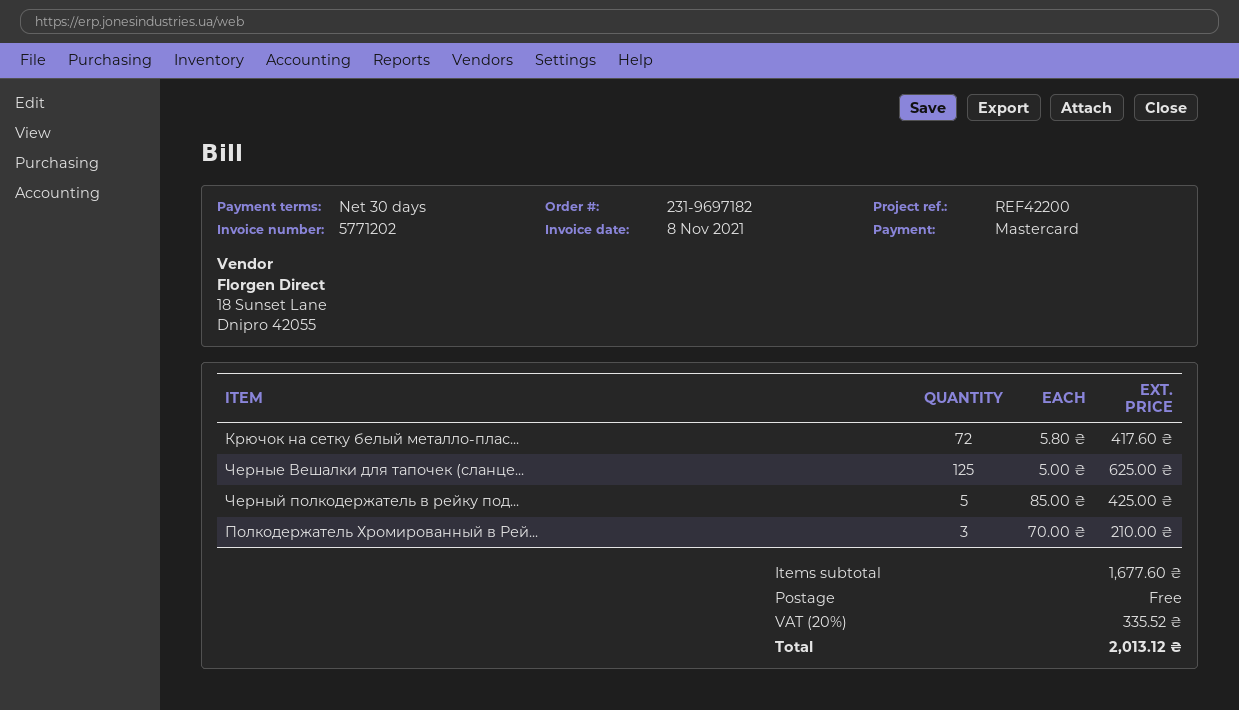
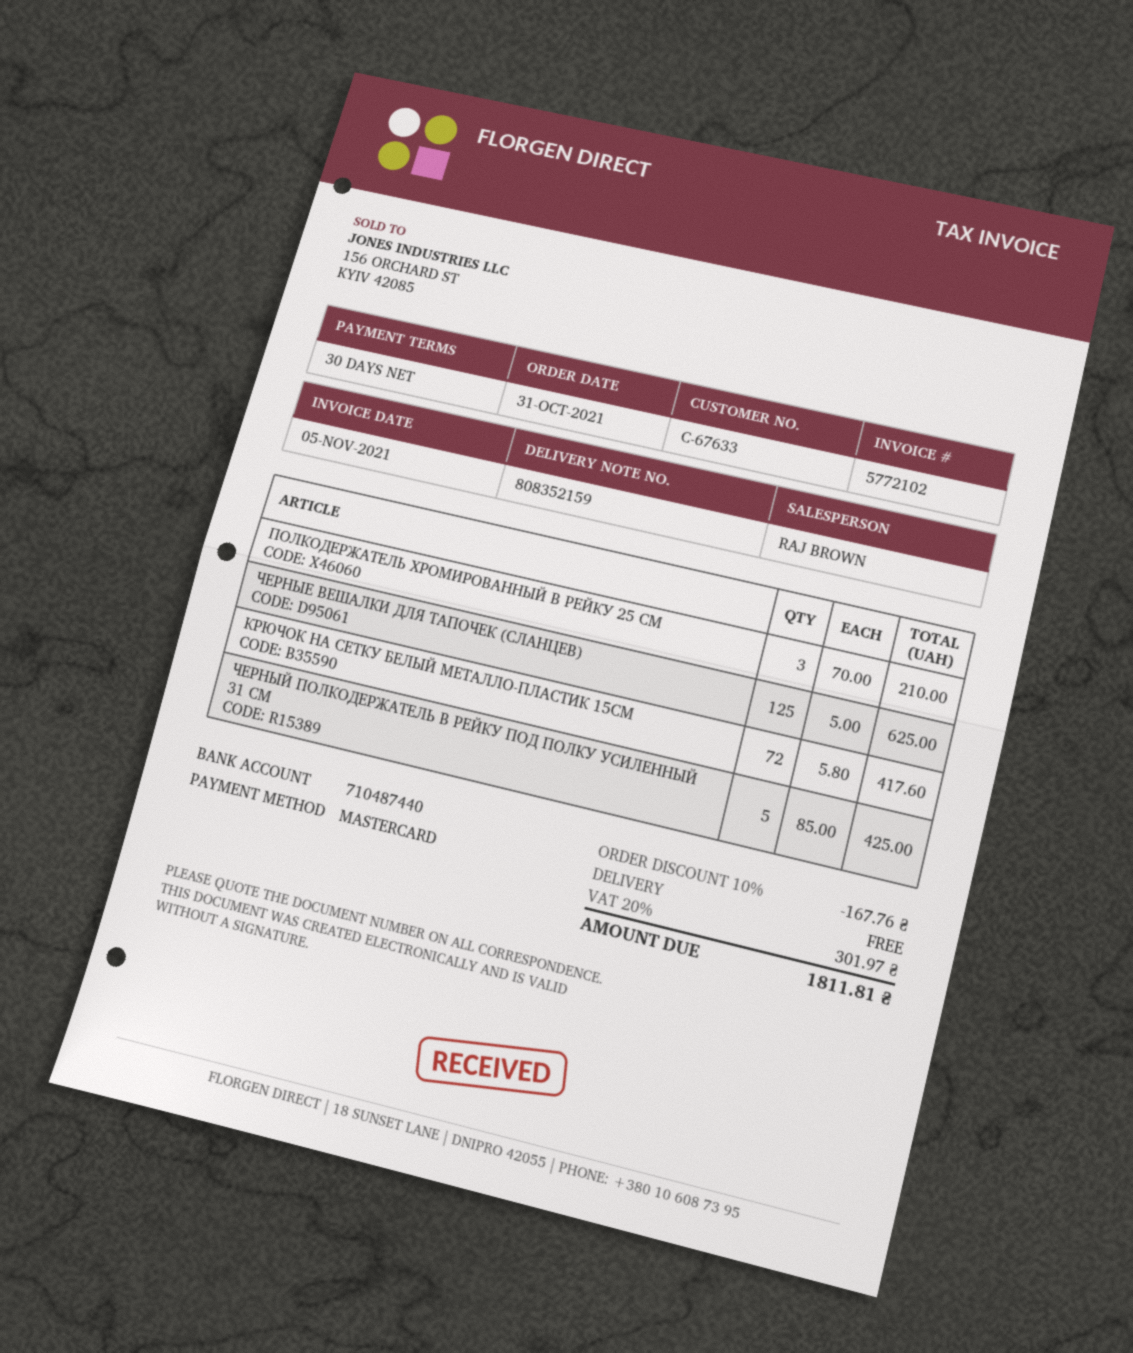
invoice number: 5771202 -> 5772102
invoice date: 2021-11-08 -> 2021-11-05
discount: none -> 10% = 167.76
tax: 20% = 335.52 -> 20% = 301.97
total: 2013.12 -> 1811.81

